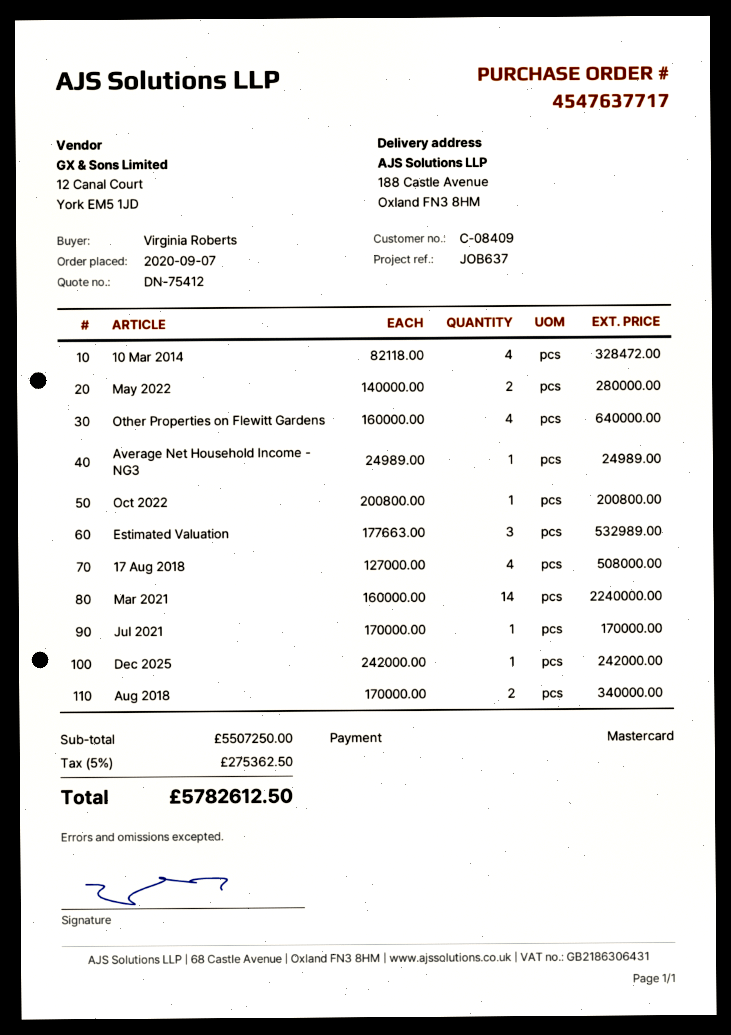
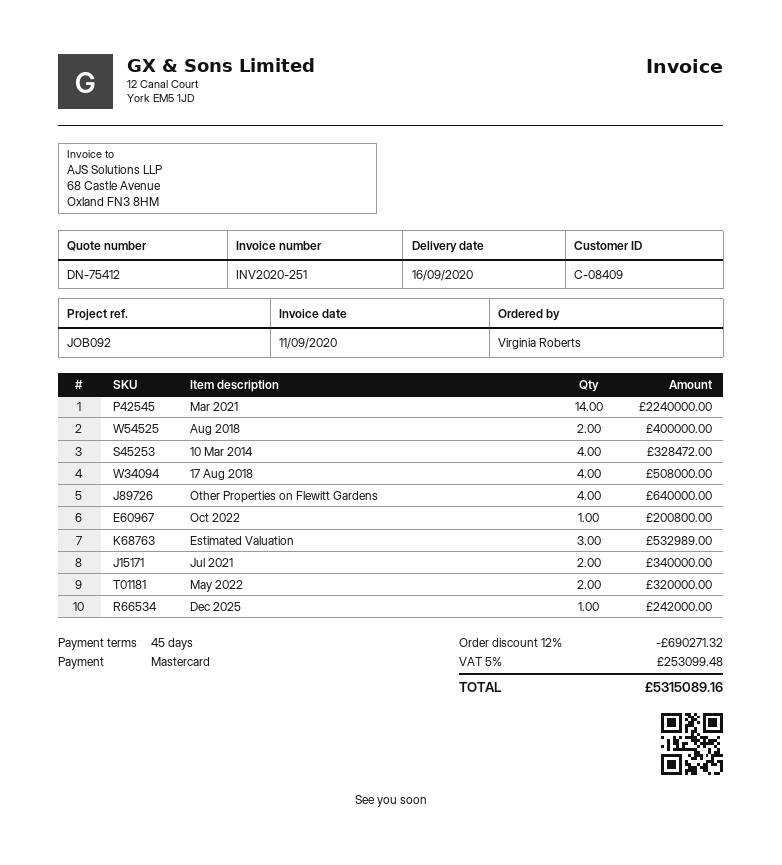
reference: JOB637 -> JOB092
May 2022: 2 for 280000.00 -> 2 for 320000.00
Average Net Household Income - NG3: 1 for 24989.00 -> none
Jul 2021: 1 for 170000.00 -> 2 for 340000.00
Aug 2018: 2 for 340000.00 -> 2 for 400000.00
discount: none -> 12% = 690271.32
tax: 5% = 275362.50 -> 5% = 253099.48
total: 5782612.50 -> 5315089.16

